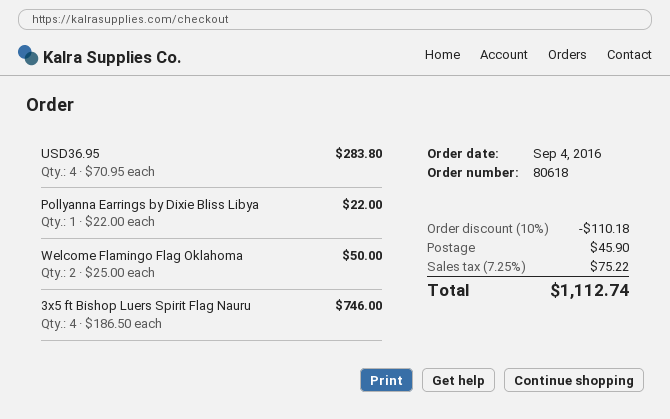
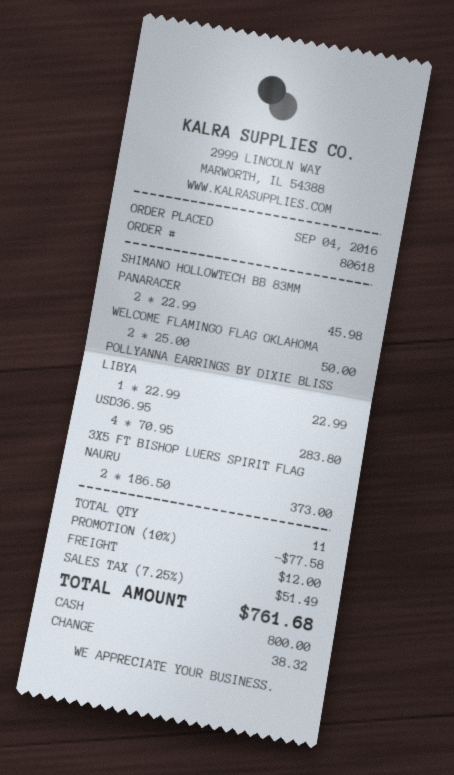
Pollyanna Earrings by Dixie Bliss Libya: 1 x 22.00 = 22.00 -> 1 x 22.99 = 22.99
3x5 ft Bishop Luers Spirit Flag Nauru: 4 x 186.50 = 746.00 -> 2 x 186.50 = 373.00
SHIMANO HOLLOWTECH BB 83MM PANARACER: none -> 2 x 22.99 = 45.98
discount: 10% = 110.18 -> 10% = 77.58
shipping: 45.90 -> 12.00
tax: 7.25% = 75.22 -> 7.25% = 51.49
total: 1112.74 -> 761.68

